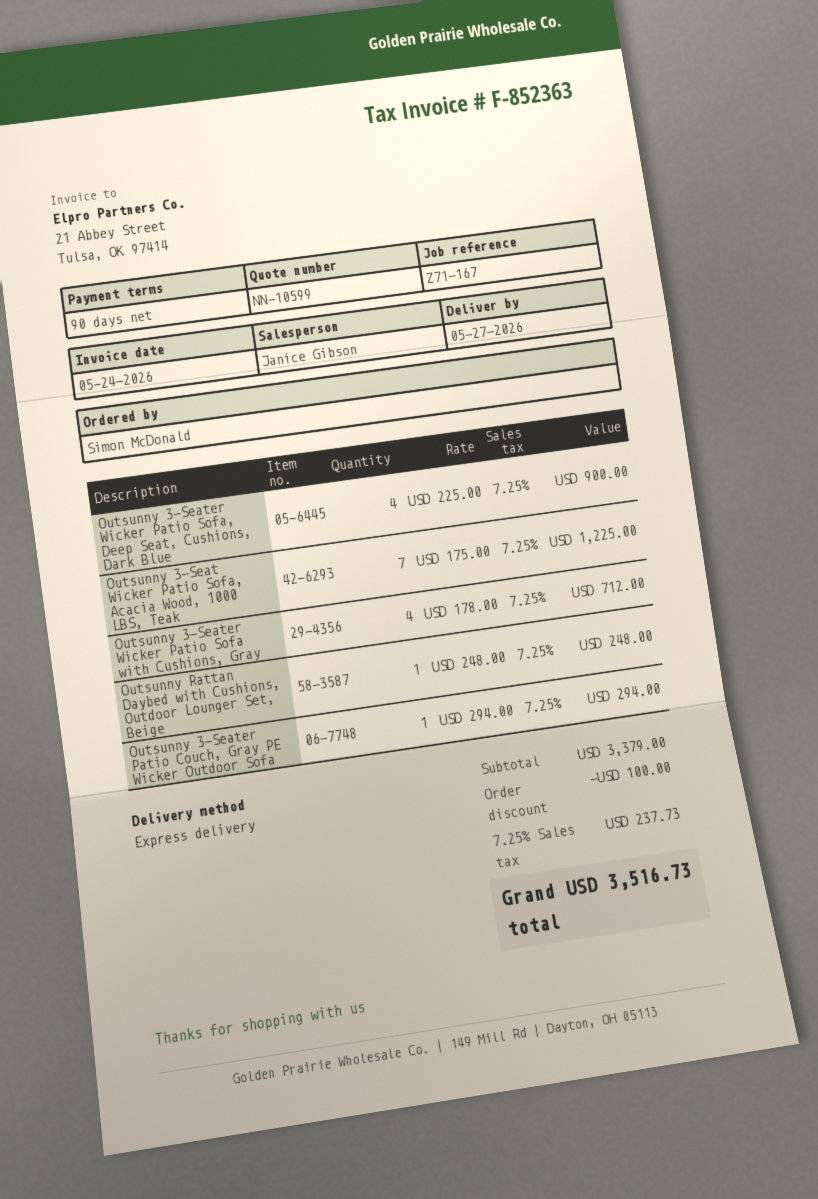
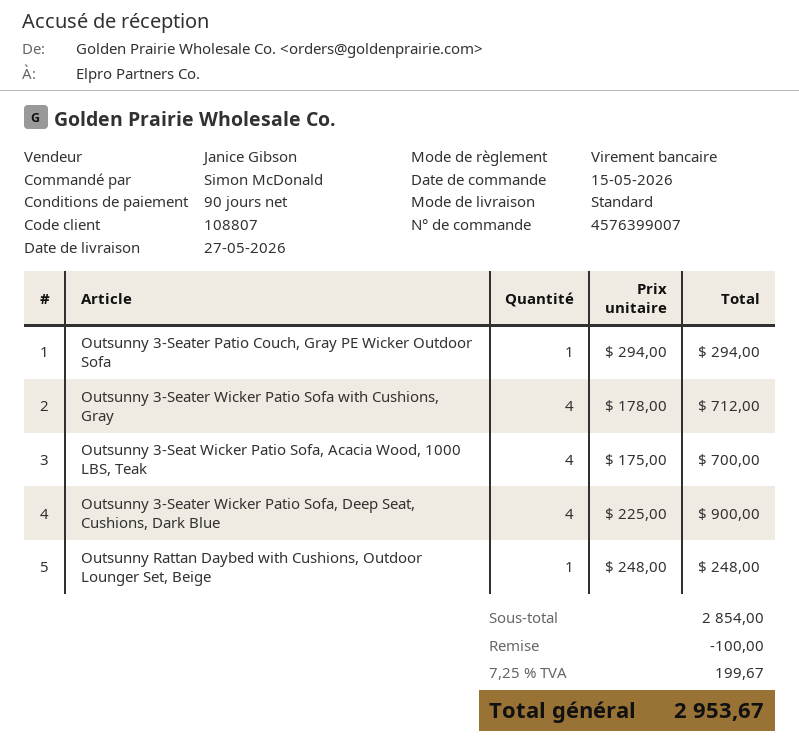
shipping method: express -> standard
Outsunny 3-Seat Wicker Patio Sofa, Acacia Wood, 1000 LBS, Teak: 7 x 175.00 = 1225.00 -> 4 x 175.00 = 700.00
subtotal: 3379.00 -> 2854.00
tax: 7.25% = 237.73 -> 7.25% = 199.67
total: 3516.73 -> 2953.67

